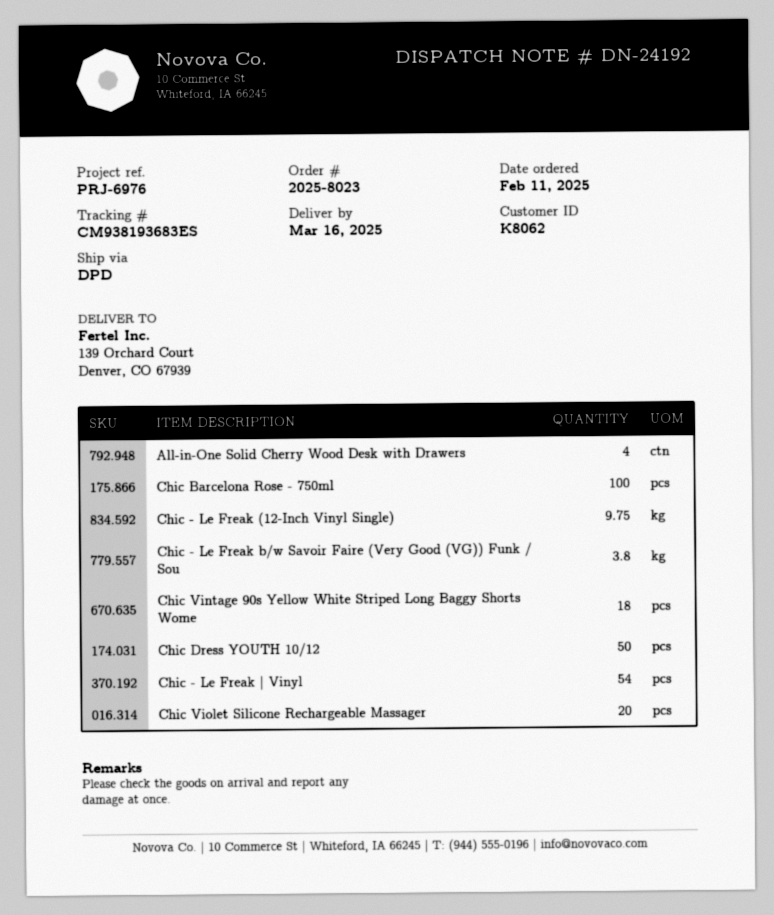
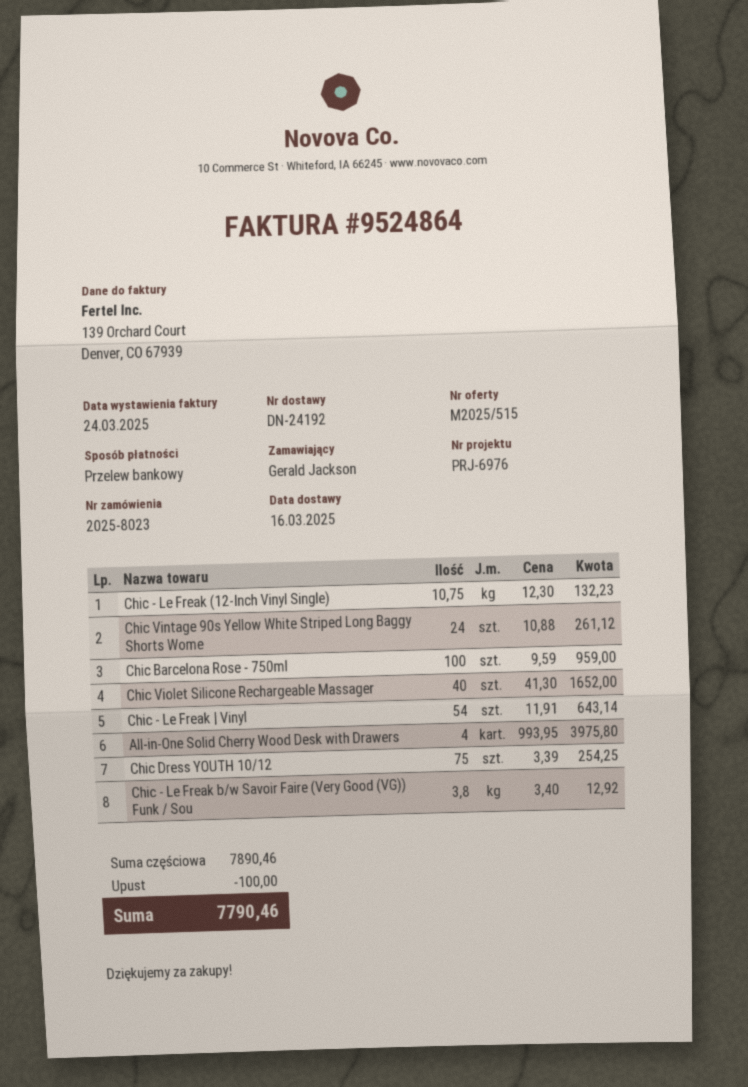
Chic - Le Freak (12-Inch Vinyl Single): 9.75 -> 10.75
Chic Vintage 90s Yellow White Striped Long Baggy Shorts Wome: 18 -> 24
Chic Dress YOUTH 10/12: 50 -> 75
Chic Violet Silicone Rechargeable Massager: 20 -> 40

